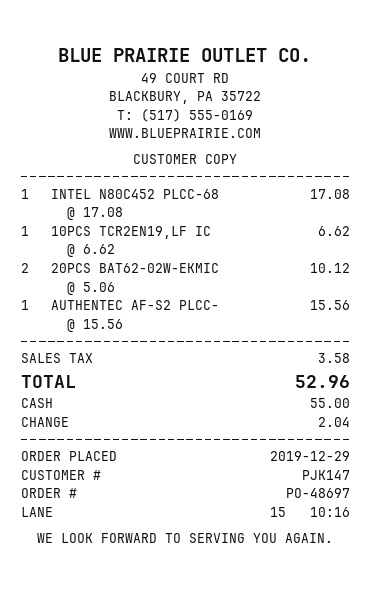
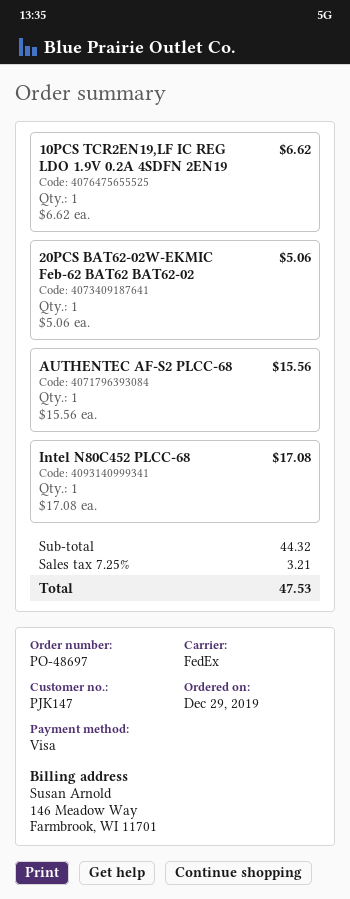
payment method: cash -> Visa
20PCS BAT62-02W-EKMIC: 2 x 5.06 = 10.12 -> 1 x 5.06 = 5.06
tax: 3.58 -> 3.21
total: 52.96 -> 47.53

